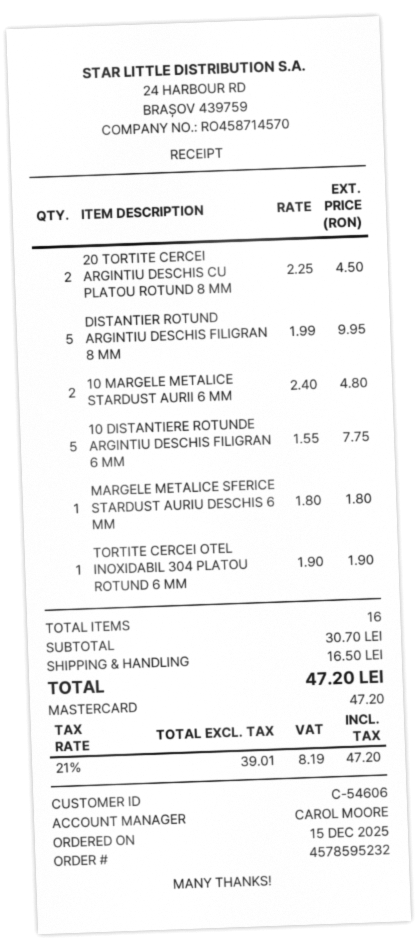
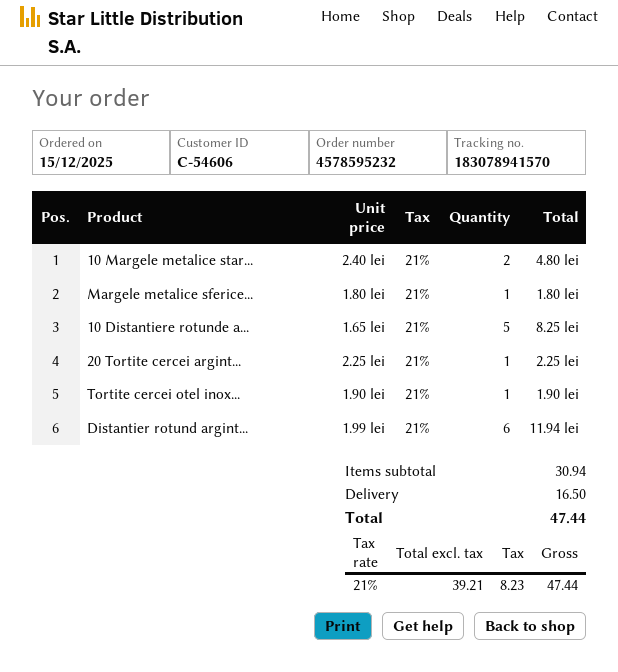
20 TORTITE CERCEI ARGINTIU DESCHIS CU PLATOU ROTUND 8 MM: 2 x 2.25 = 4.50 -> 1 x 2.25 = 2.25
DISTANTIER ROTUND ARGINTIU DESCHIS FILIGRAN 8 MM: 5 x 1.99 = 9.95 -> 6 x 1.99 = 11.94
10 DISTANTIERE ROTUNDE ARGINTIU DESCHIS FILIGRAN 6 MM: 5 x 1.55 = 7.75 -> 5 x 1.65 = 8.25
subtotal: 30.70 -> 30.94
net: 39.01 -> 39.21
tax: 21% = 8.19 -> 21% = 8.23
total: 47.20 -> 47.44

